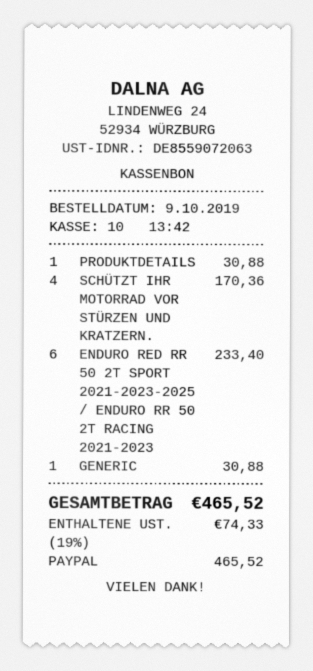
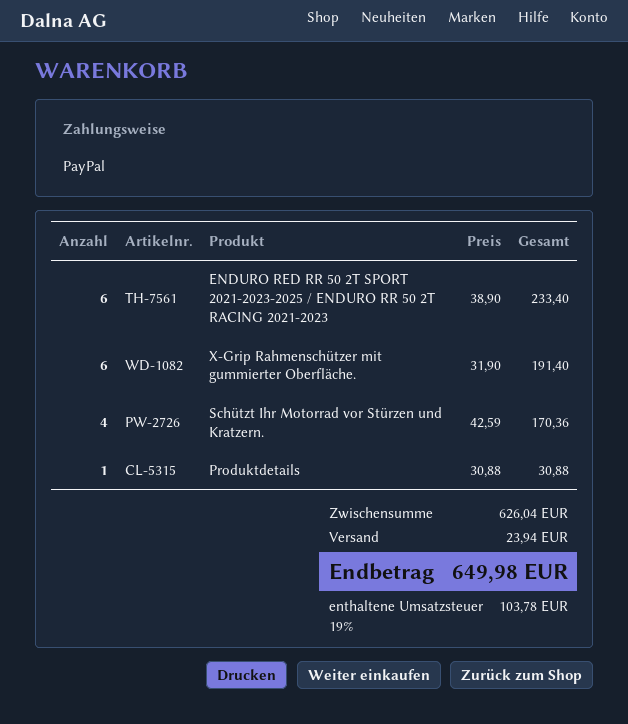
GENERIC: 1 for 30.88 -> none
X-Grip Rahmenschützer mit gummierter Oberfläche.: none -> 6 for 191.40
shipping: none -> 23.94
tax: 19% = 74.33 -> 19% = 103.78
total: 465.52 -> 649.98

